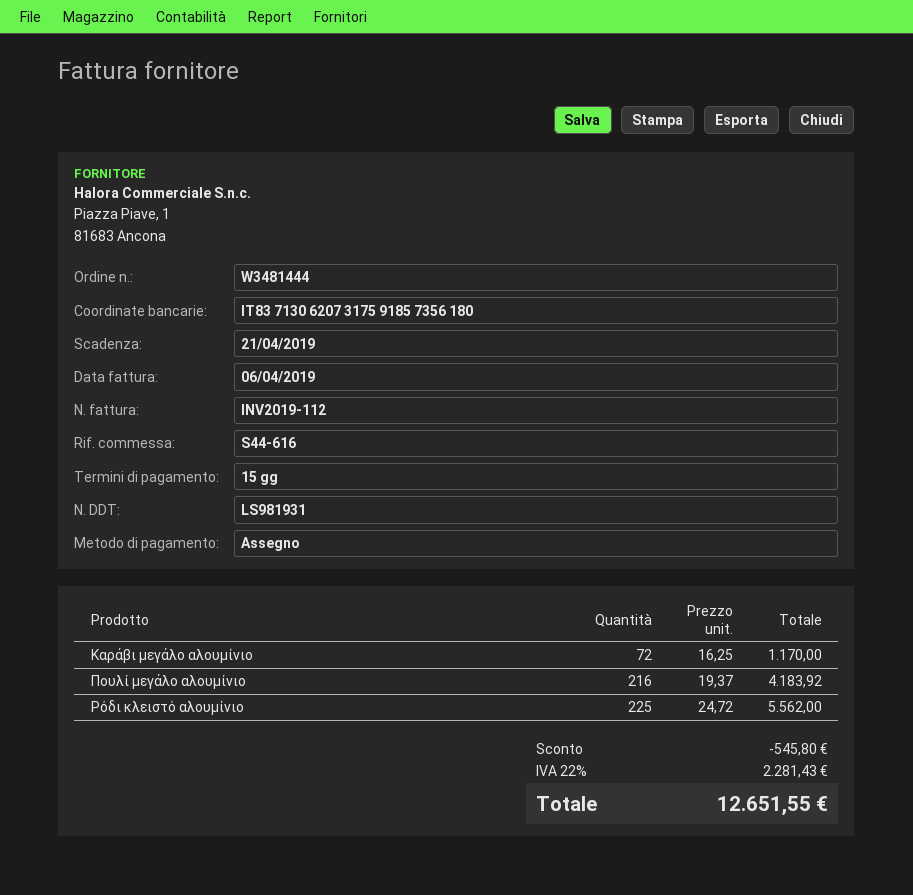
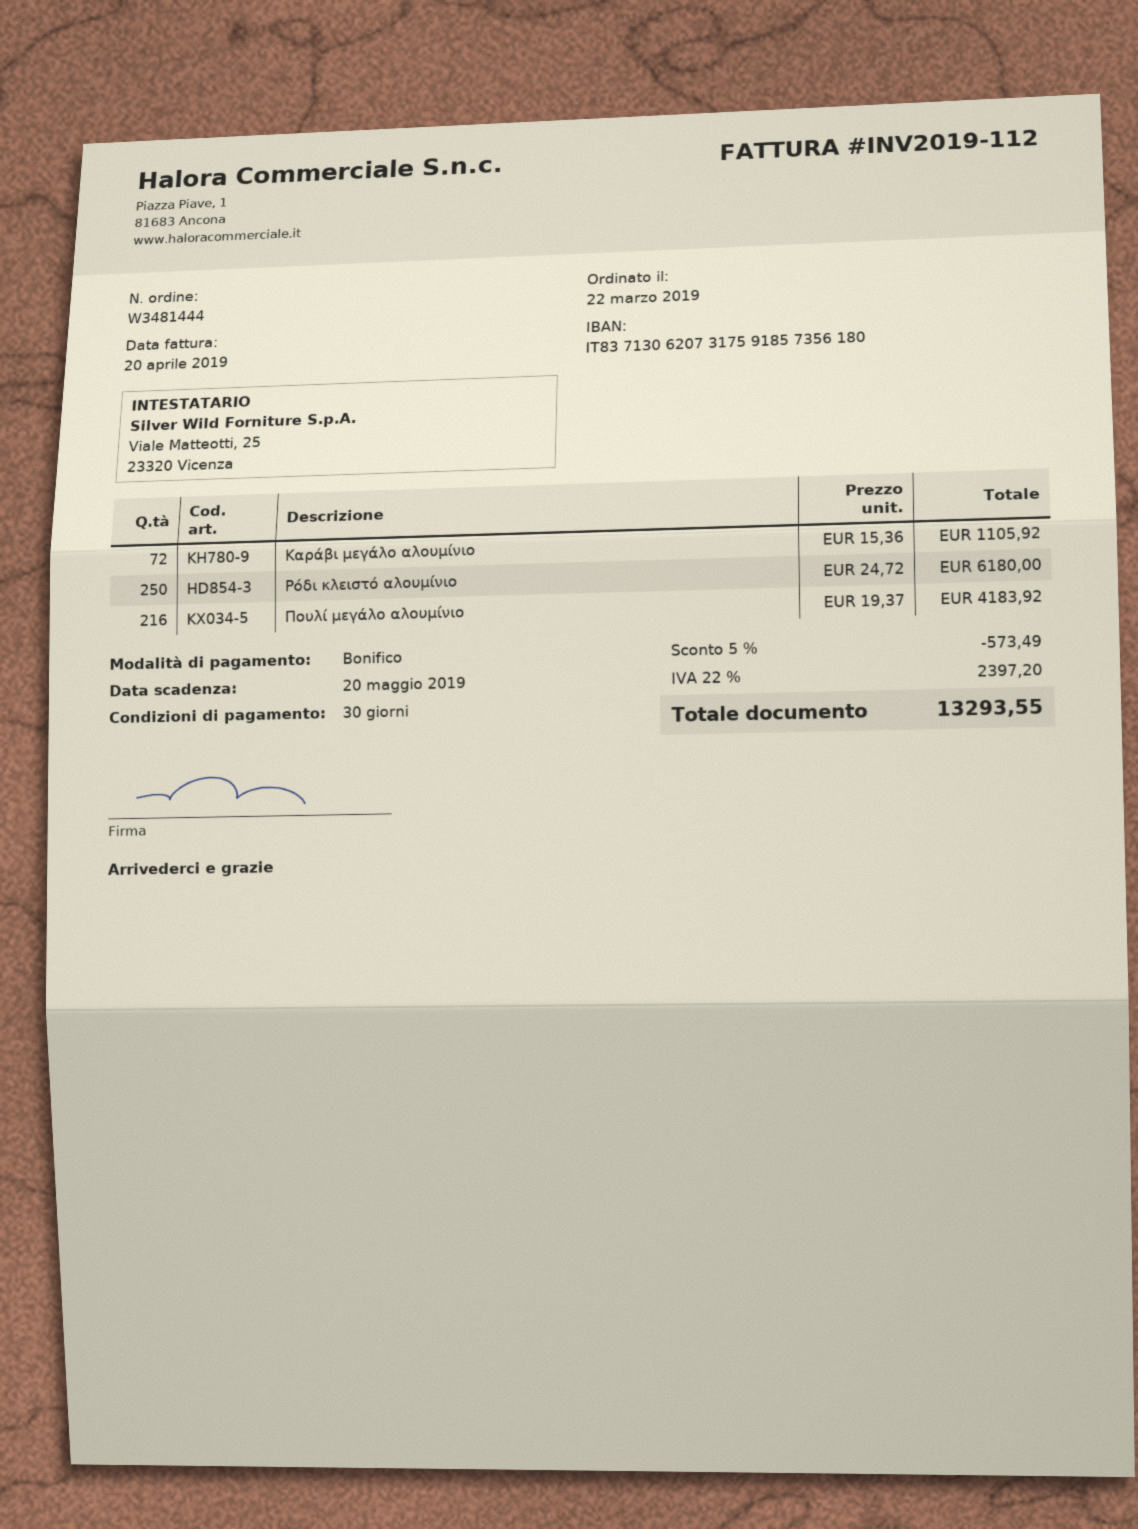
invoice date: 2019-04-06 -> 2019-04-20
payment terms: 15 days -> 30 days
due date: 2019-04-21 -> 2019-05-20
payment method: cheque -> bank transfer
Καράβι μεγάλο αλουμίνιο: 72 x 16.25 = 1170.00 -> 72 x 15.36 = 1105.92
Ρόδι κλειστό αλουμίνιο: 225 x 24.72 = 5562.00 -> 250 x 24.72 = 6180.00
discount: 545.80 -> 573.49
tax: 22% = 2281.43 -> 22% = 2397.20
total: 12651.55 -> 13293.55

